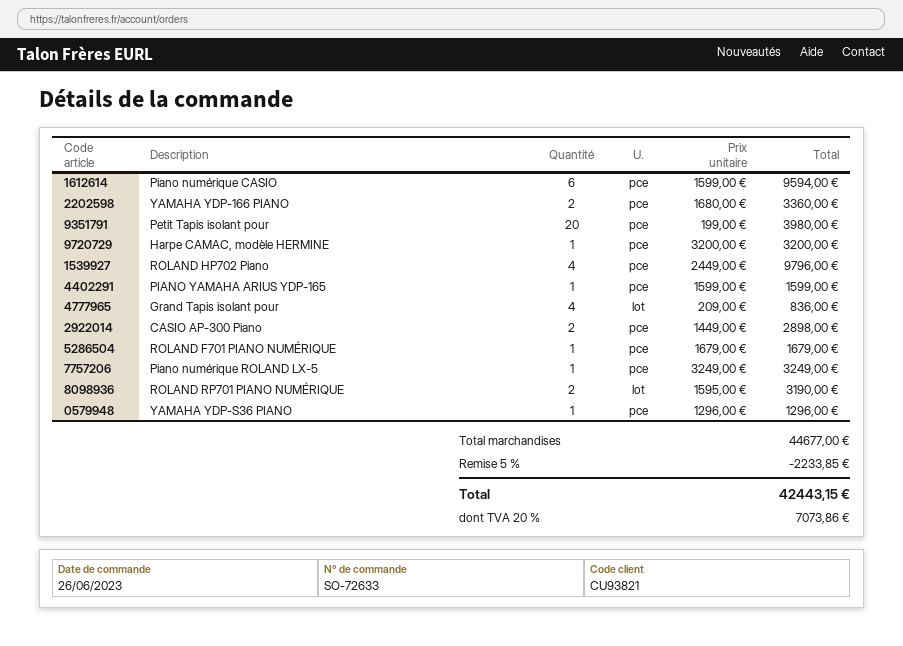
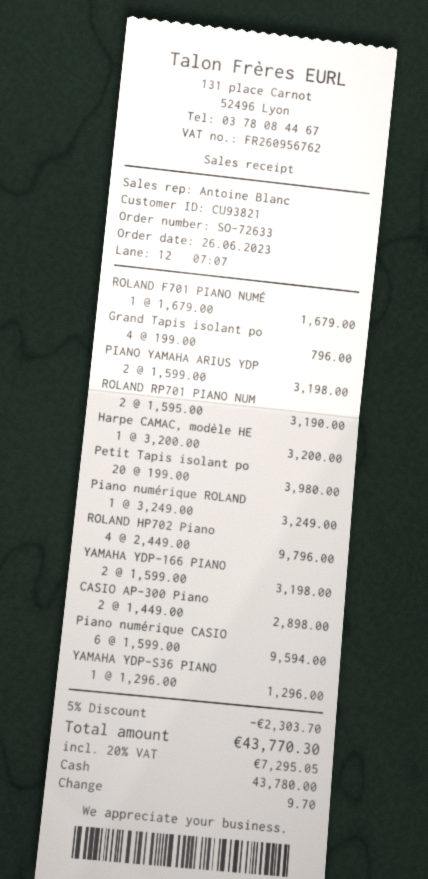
YAMAHA YDP-166 PIANO: 2 x 1680.00 = 3360.00 -> 2 x 1599.00 = 3198.00
PIANO YAMAHA ARIUS YDP-165: 1 x 1599.00 = 1599.00 -> 2 x 1599.00 = 3198.00
Grand Tapis isolant pour: 4 x 209.00 = 836.00 -> 4 x 199.00 = 796.00
discount: 5% = 2233.85 -> 5% = 2303.70
tax: 20% = 7073.86 -> 20% = 7295.05
total: 42443.15 -> 43770.30

